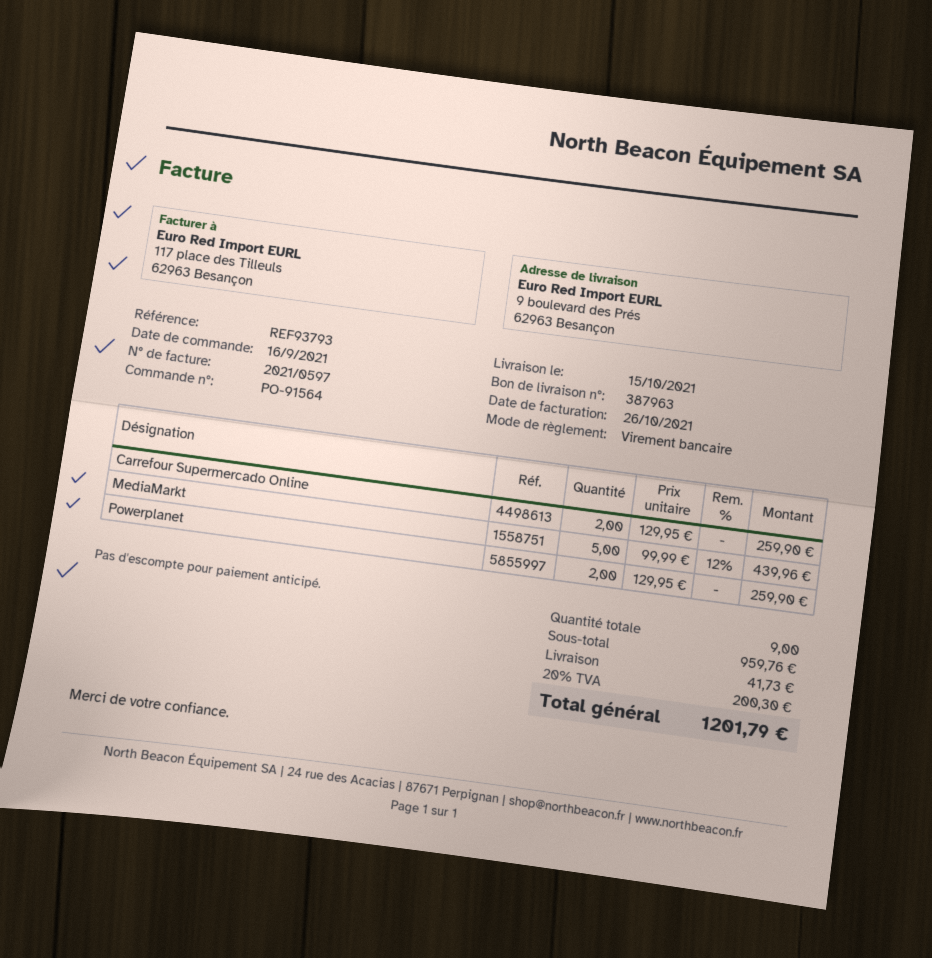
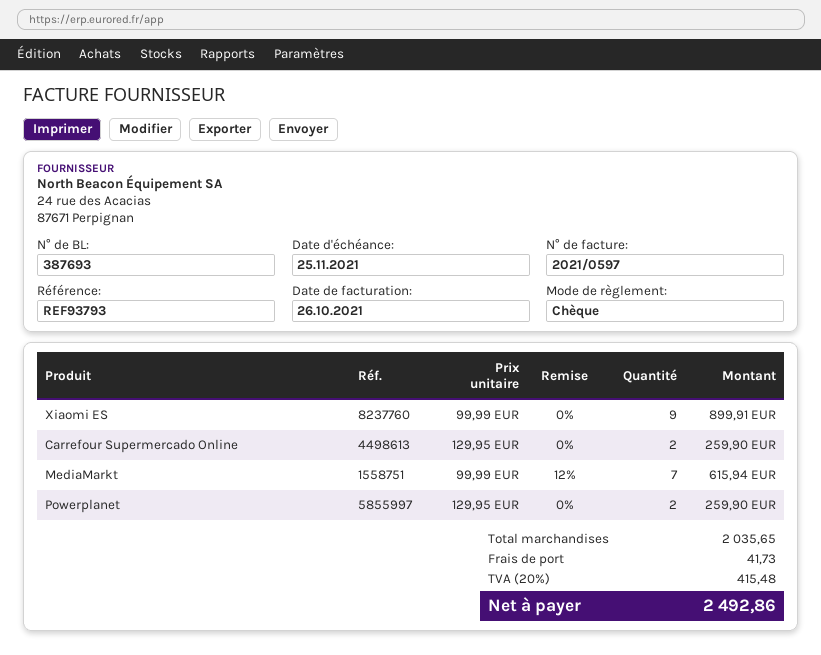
delivery note number: 387963 -> 387693
payment method: bank transfer -> cheque
MediaMarkt: 5 x 99.99 - 12% = 439.96 -> 7 x 99.99 - 12% = 615.94
Xiaomi ES: none -> 9 x 99.99 = 899.91
subtotal: 959.76 -> 2035.65
tax: 20% = 200.30 -> 20% = 415.48
total: 1201.79 -> 2492.86

